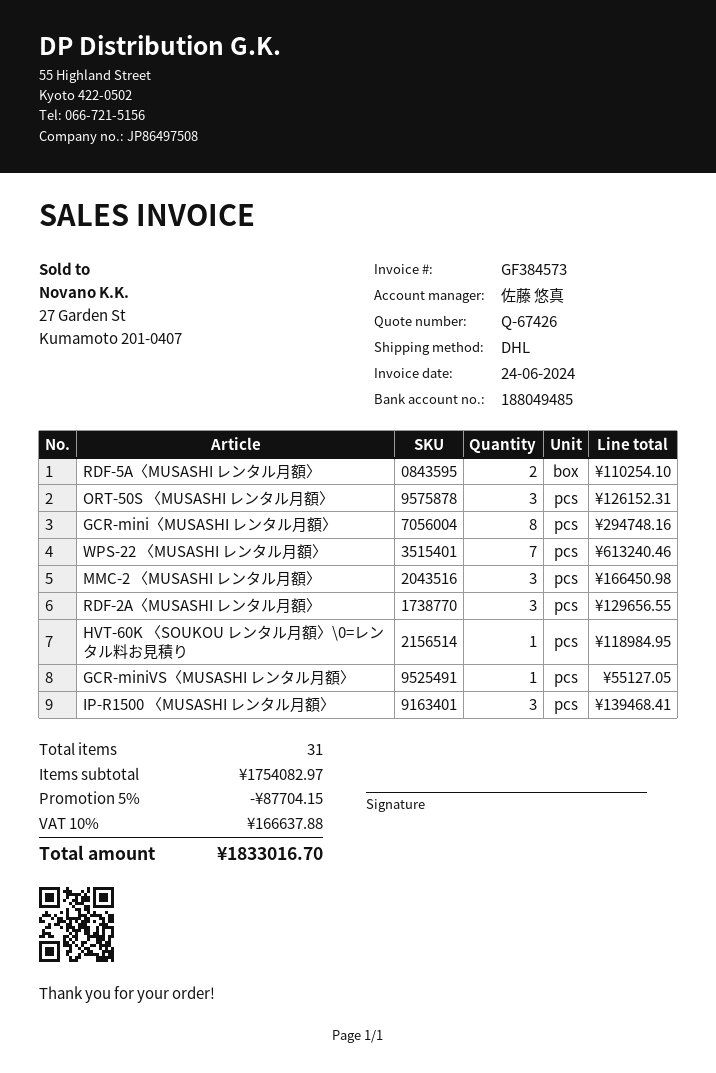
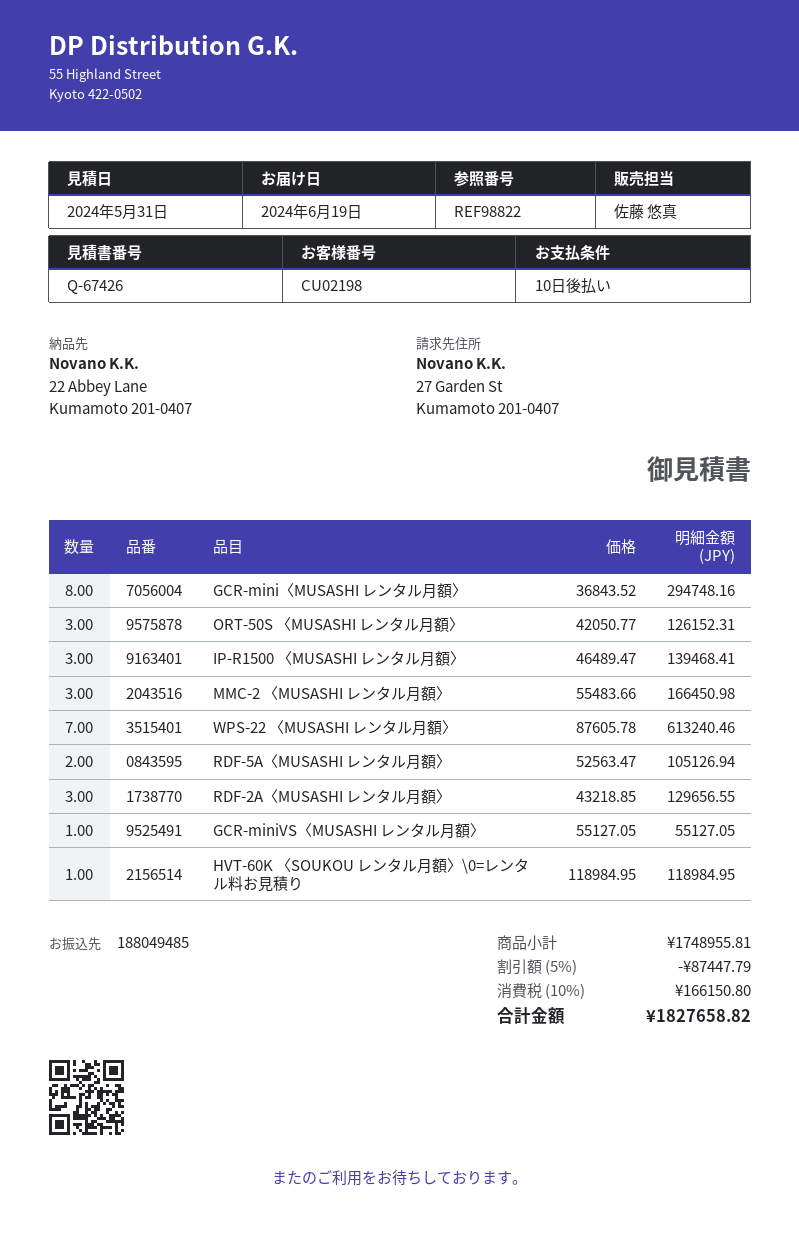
RDF-5A〈MUSASHI レンタル月額〉: 2 for 110254.10 -> 2 for 105126.94
subtotal: 1754082.97 -> 1748955.81
discount: 5% = 87704.15 -> 5% = 87447.79
tax: 10% = 166637.88 -> 10% = 166150.80
total: 1833016.70 -> 1827658.82

